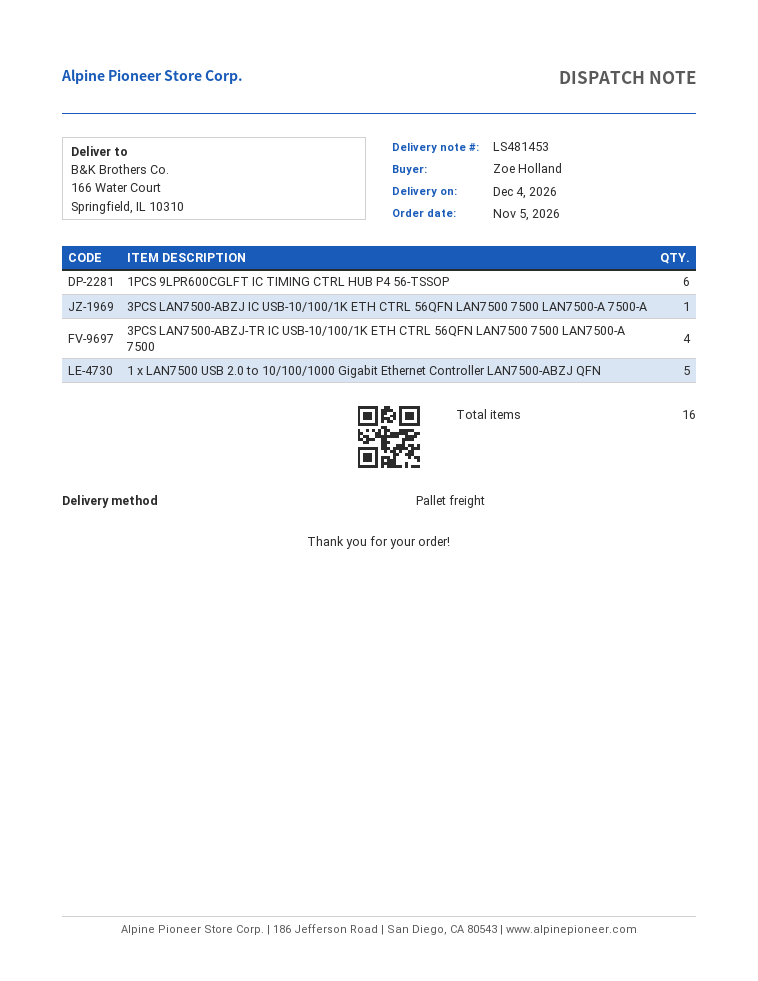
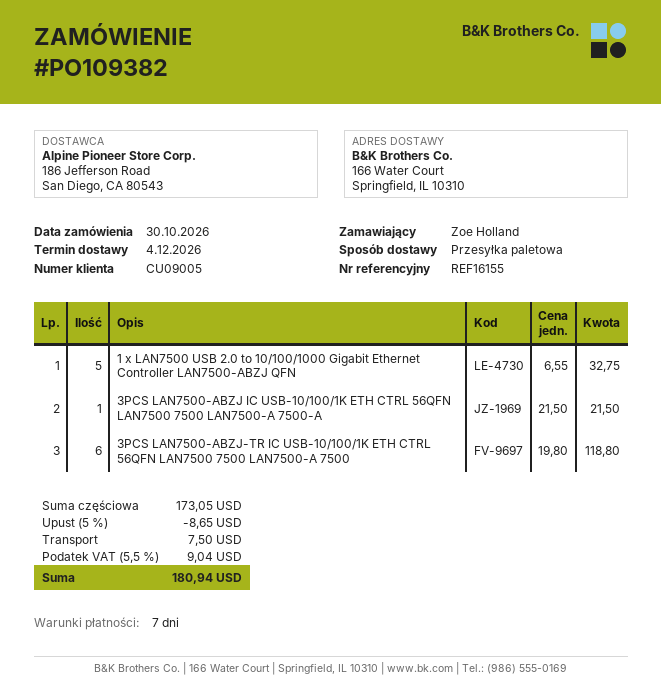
order date: 2026-11-05 -> 2026-10-30
1PCS 9LPR600CGLFT IC TIMING CTRL HUB P4 56-TSSOP: 6 -> none
3PCS LAN7500-ABZJ-TR IC USB-10/100/1K ETH CTRL 56QFN LAN7500 7500 LAN7500-A 7500: 4 -> 6

